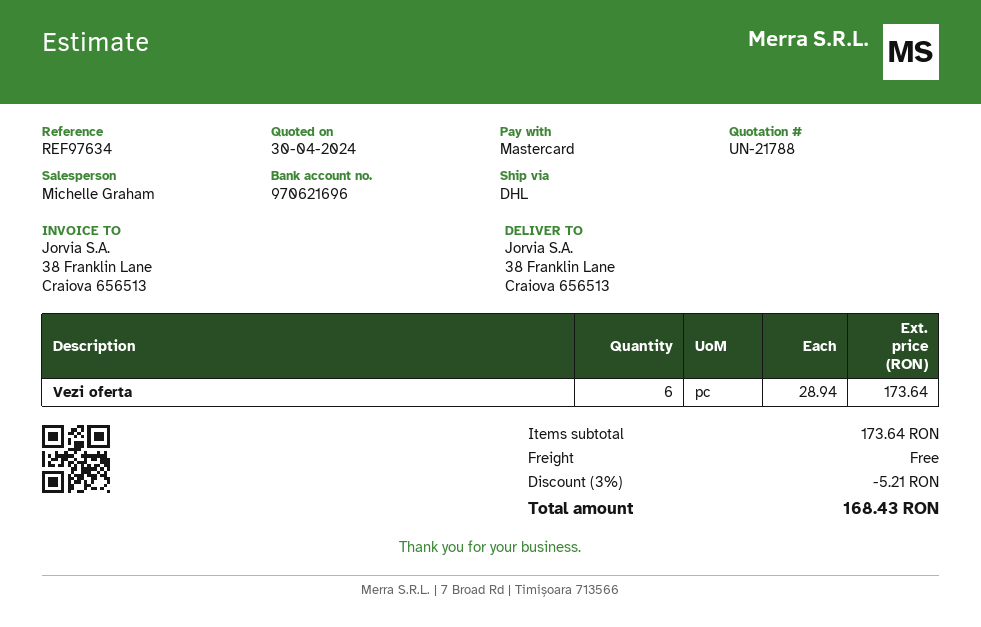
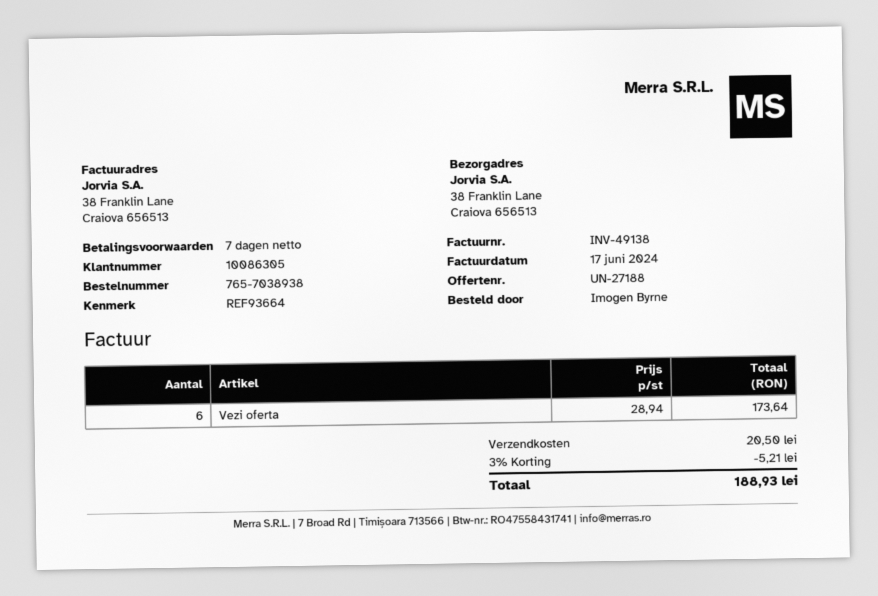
quote number: UN-21788 -> UN-27188
reference: REF97634 -> REF93664
shipping: 0.00 -> 20.50
total: 168.43 -> 188.93

